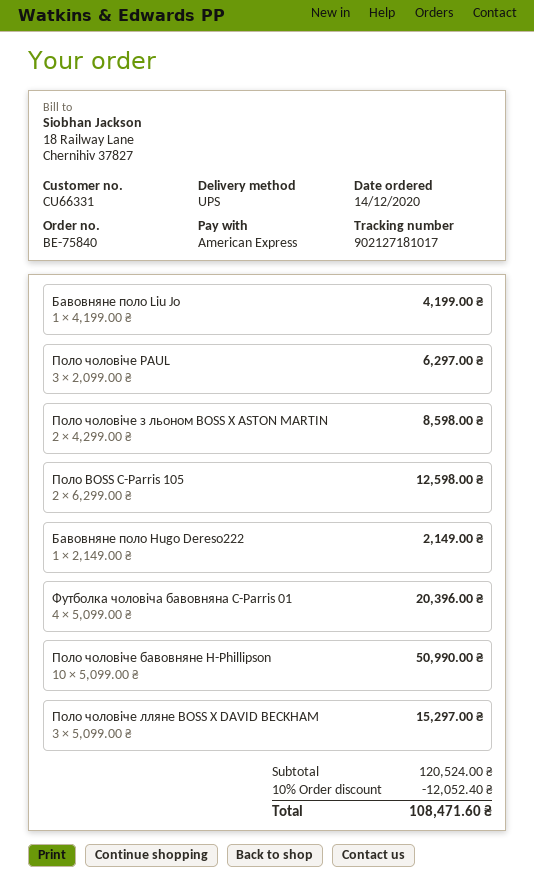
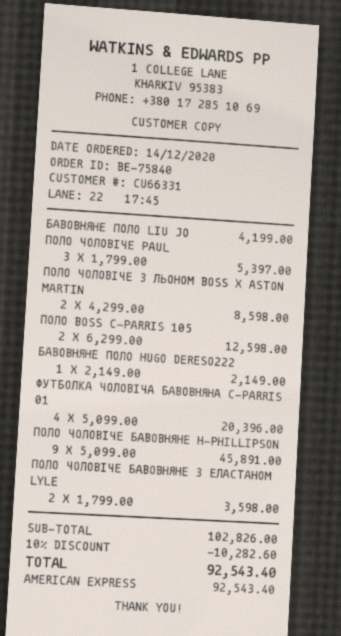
Поло чоловіче PAUL: 3 x 2099.00 = 6297.00 -> 3 x 1799.00 = 5397.00
Поло чоловіче бавовняне H-Phillipson: 10 x 5099.00 = 50990.00 -> 9 x 5099.00 = 45891.00
Поло чоловіче лляне BOSS X DAVID BECKHAM: 3 x 5099.00 = 15297.00 -> none
ПОЛО ЧОЛОВІЧЕ БАВОВНЯНЕ З ЕЛАСТАНОМ LYLE: none -> 2 x 1799.00 = 3598.00
subtotal: 120524.00 -> 102826.00
discount: 10% = 12052.40 -> 10% = 10282.60
total: 108471.60 -> 92543.40

